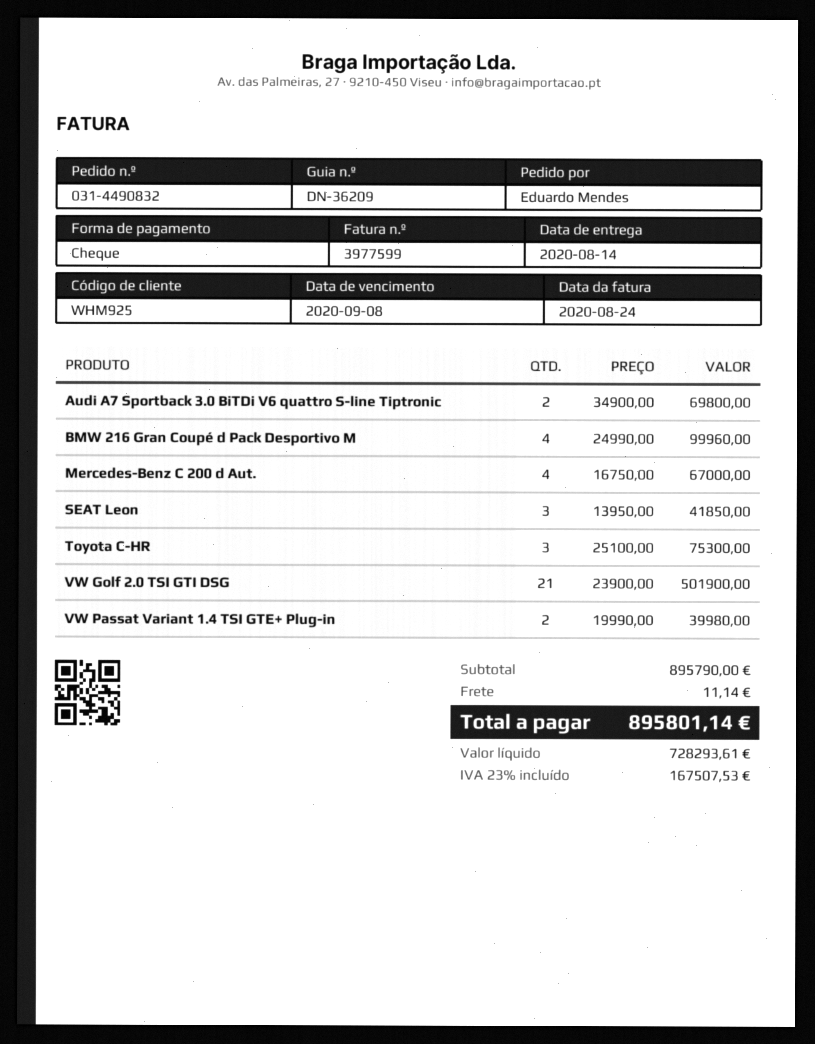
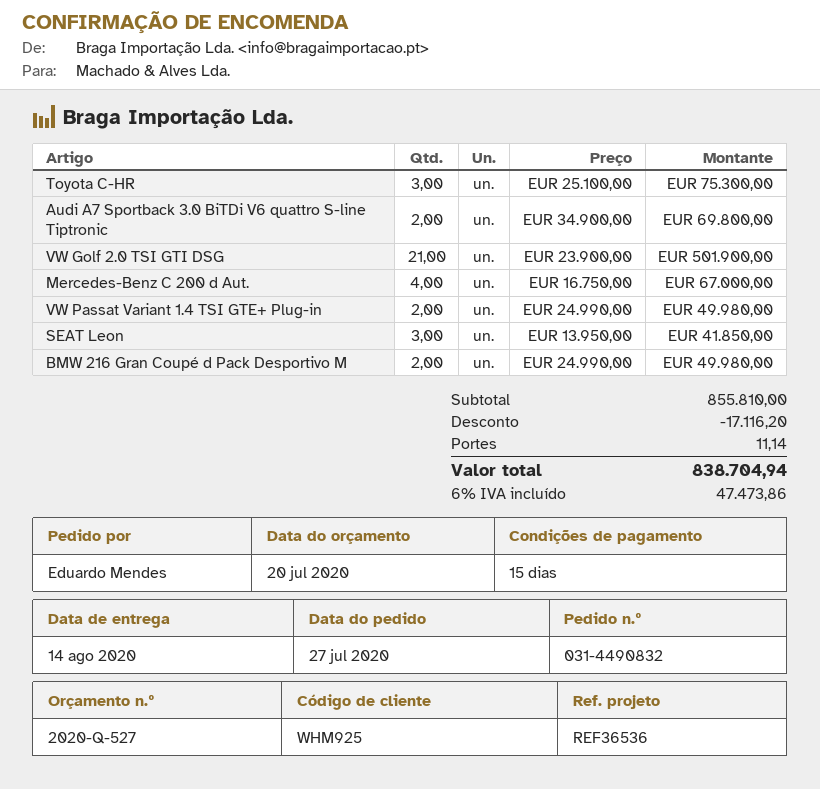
BMW 216 Gran Coupé d Pack Desportivo M: 4 x 24990.00 = 99960.00 -> 2 x 24990.00 = 49980.00
VW Passat Variant 1.4 TSI GTE+ Plug-in: 2 x 19990.00 = 39980.00 -> 2 x 24990.00 = 49980.00
subtotal: 895790.00 -> 855810.00
discount: none -> 17116.20
tax: 23% = 167507.53 -> 6% = 47473.86
total: 895801.14 -> 838704.94

